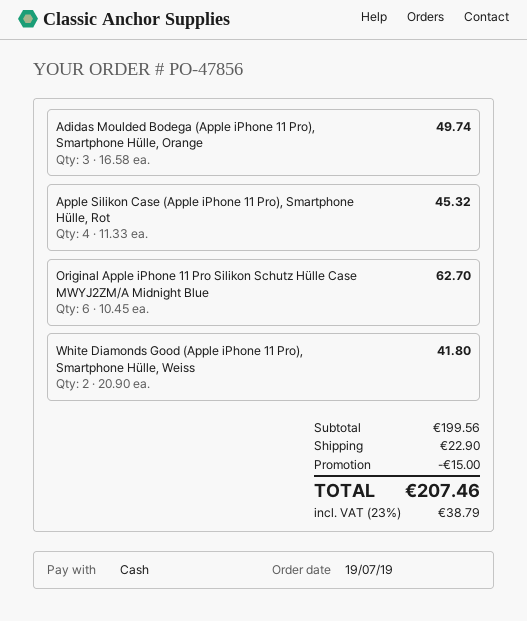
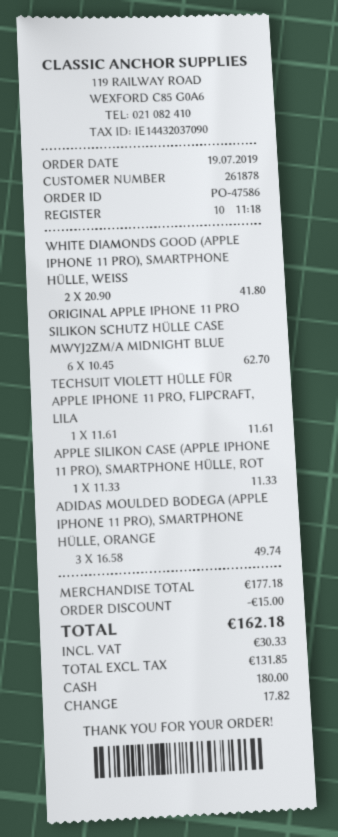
order number: PO-47856 -> PO-47586
Apple Silikon Case (Apple iPhone 11 Pro), Smartphone Hülle, Rot: 4 x 11.33 = 45.32 -> 1 x 11.33 = 11.33
TECHSUIT VIOLETT HÜLLE FÜR APPLE IPHONE 11 PRO, FLIPCRAFT, LILA: none -> 1 x 11.61 = 11.61
subtotal: 199.56 -> 177.18
shipping: 22.90 -> none
tax: 38.79 -> 30.33
total: 207.46 -> 162.18

